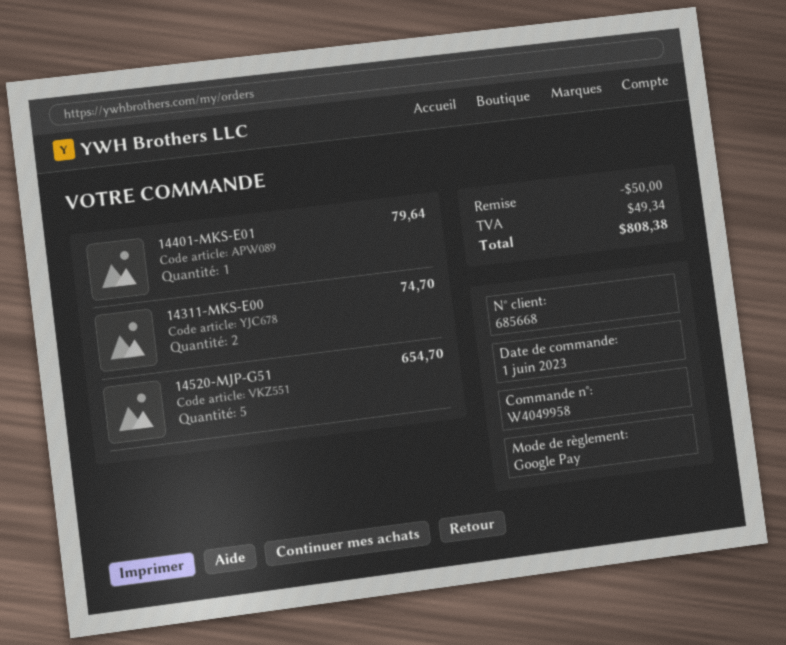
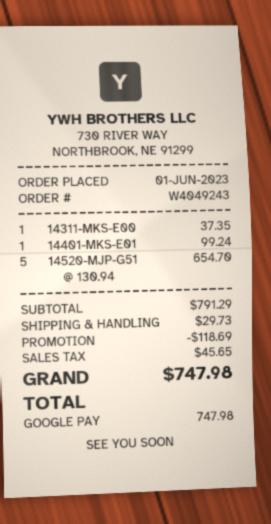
order number: W4049958 -> W4049243
14401-MKS-E01: 1 for 79.64 -> 1 for 99.24
14311-MKS-E00: 2 for 74.70 -> 1 for 37.35
discount: 50.00 -> 118.69
shipping: none -> 29.73
tax: 49.34 -> 45.65
total: 808.38 -> 747.98

